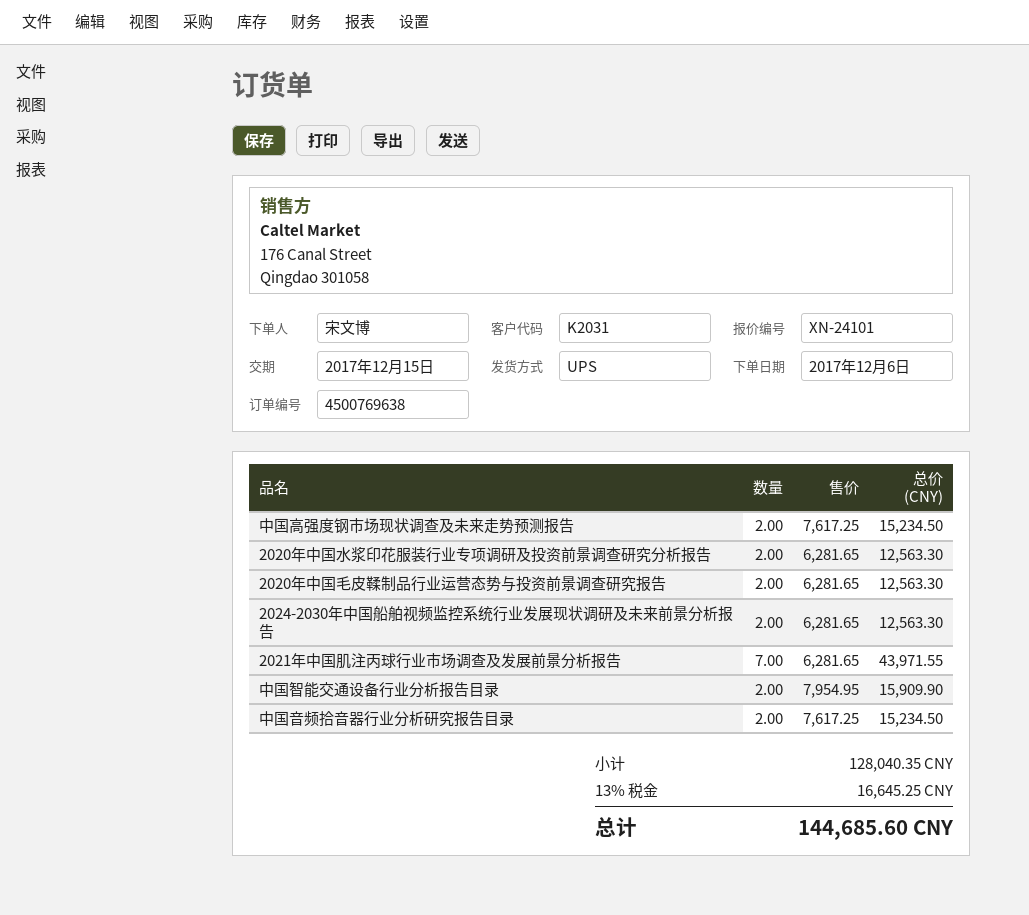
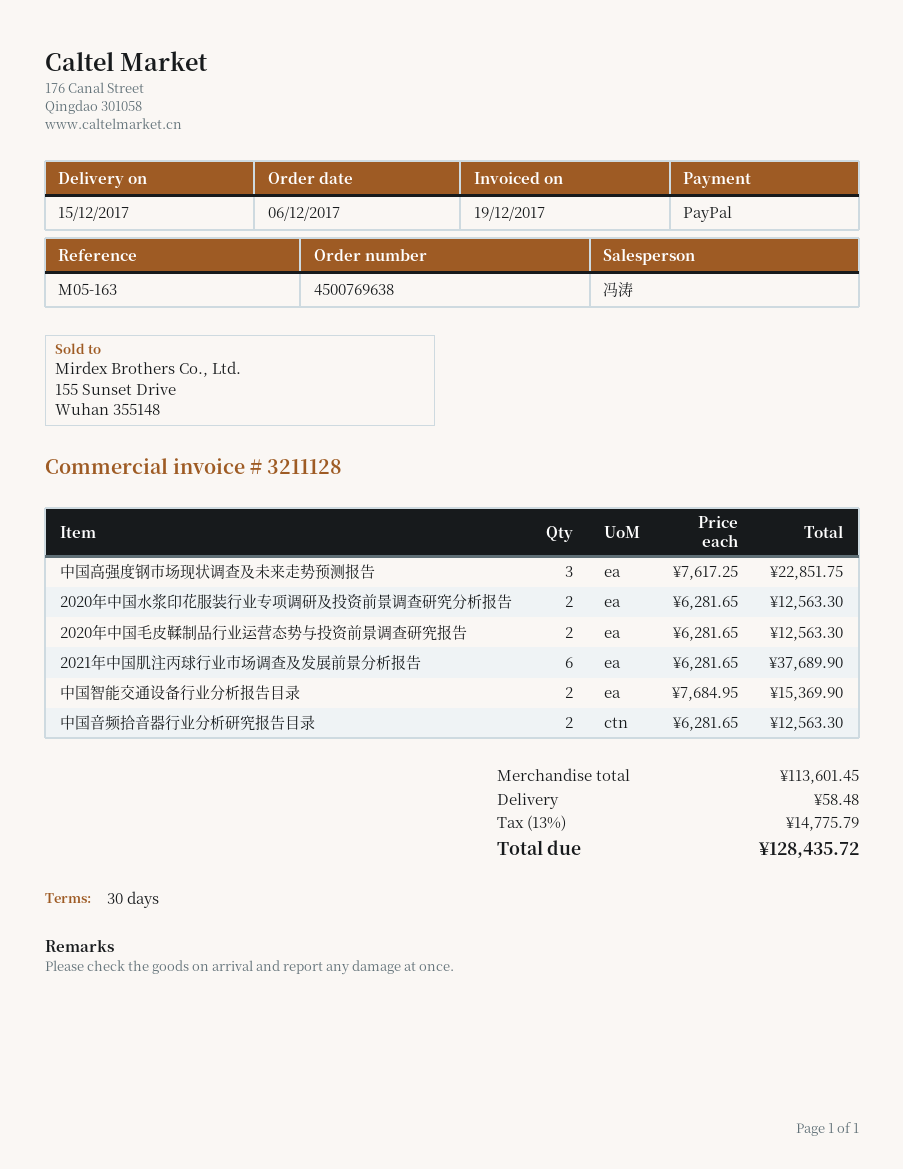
中国高强度钢市场现状调查及未来走势预测报告: 2 x 7617.25 = 15234.50 -> 3 x 7617.25 = 22851.75
2024-2030年中国船舶视频监控系统行业发展现状调研及未来前景分析报告: 2 x 6281.65 = 12563.30 -> none
2021年中国肌注丙球行业市场调查及发展前景分析报告: 7 x 6281.65 = 43971.55 -> 6 x 6281.65 = 37689.90
中国智能交通设备行业分析报告目录: 2 x 7954.95 = 15909.90 -> 2 x 7684.95 = 15369.90
中国音频拾音器行业分析研究报告目录: 2 x 7617.25 = 15234.50 -> 2 x 6281.65 = 12563.30
subtotal: 128040.35 -> 113601.45
shipping: none -> 58.48
tax: 13% = 16645.25 -> 13% = 14775.79
total: 144685.60 -> 128435.72

